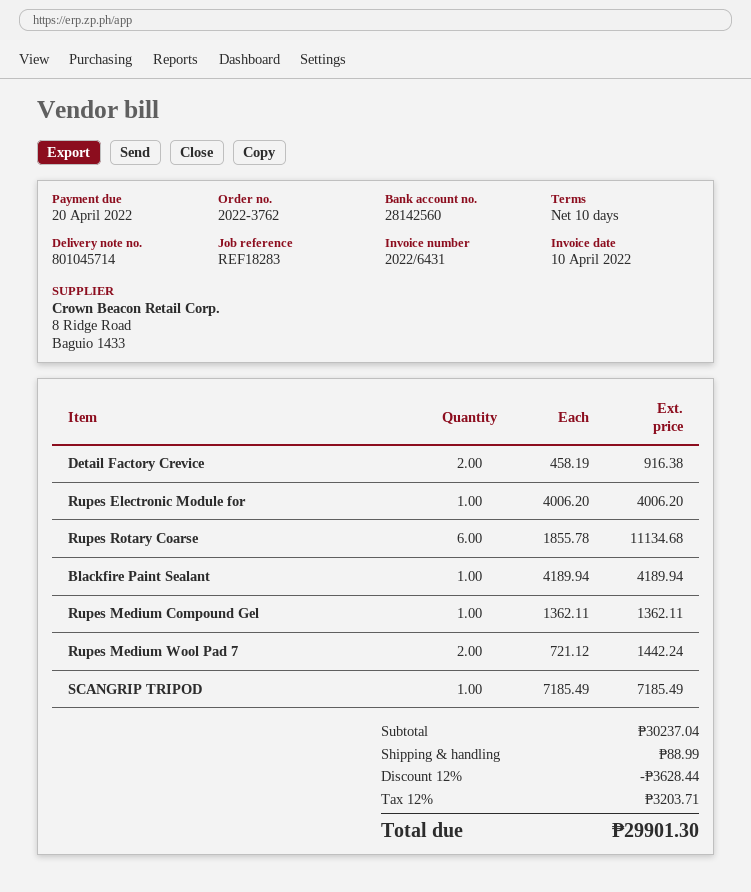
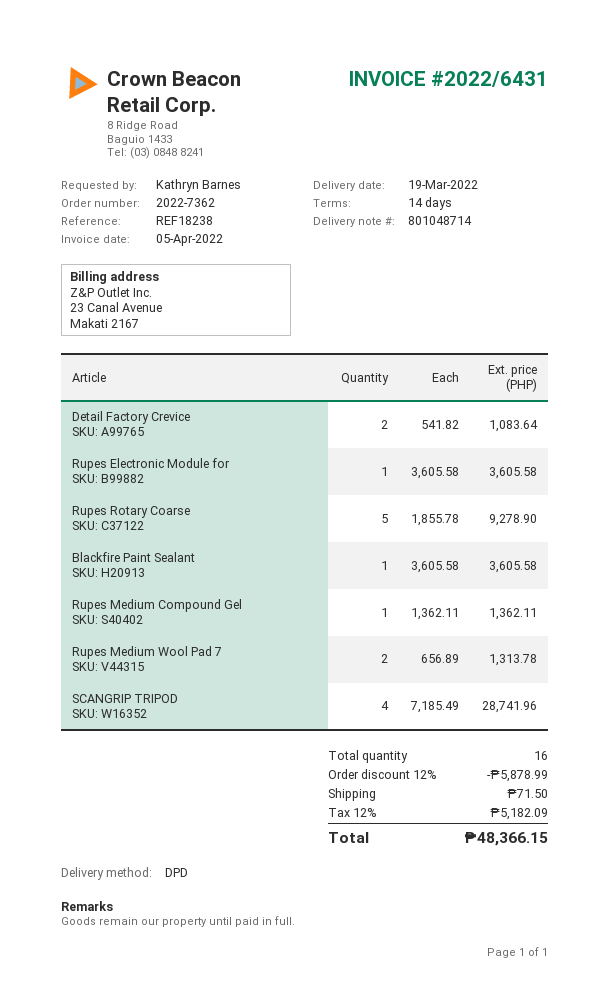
order number: 2022-3762 -> 2022-7362
delivery note number: 801045714 -> 801048714
invoice date: 2022-04-10 -> 2022-04-05
payment terms: 10 days -> 14 days
reference: REF18283 -> REF18238
Detail Factory Crevice: 2 x 458.19 = 916.38 -> 2 x 541.82 = 1083.64
Rupes Electronic Module for: 1 x 4006.20 = 4006.20 -> 1 x 3605.58 = 3605.58
Rupes Rotary Coarse: 6 x 1855.78 = 11134.68 -> 5 x 1855.78 = 9278.90
Blackfire Paint Sealant: 1 x 4189.94 = 4189.94 -> 1 x 3605.58 = 3605.58
Rupes Medium Wool Pad 7: 2 x 721.12 = 1442.24 -> 2 x 656.89 = 1313.78
SCANGRIP TRIPOD: 1 x 7185.49 = 7185.49 -> 4 x 7185.49 = 28741.96
discount: 12% = 3628.44 -> 12% = 5878.99
shipping: 88.99 -> 71.50
tax: 12% = 3203.71 -> 12% = 5182.09
total: 29901.30 -> 48366.15

